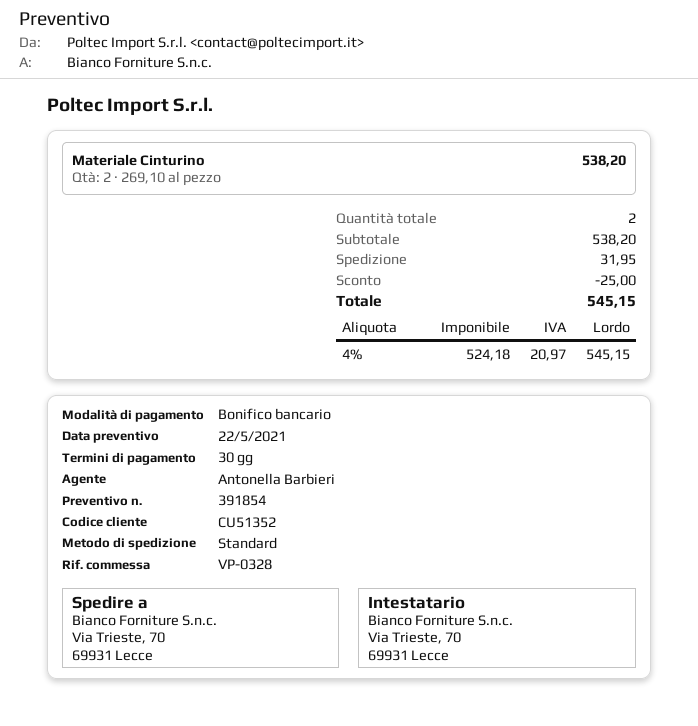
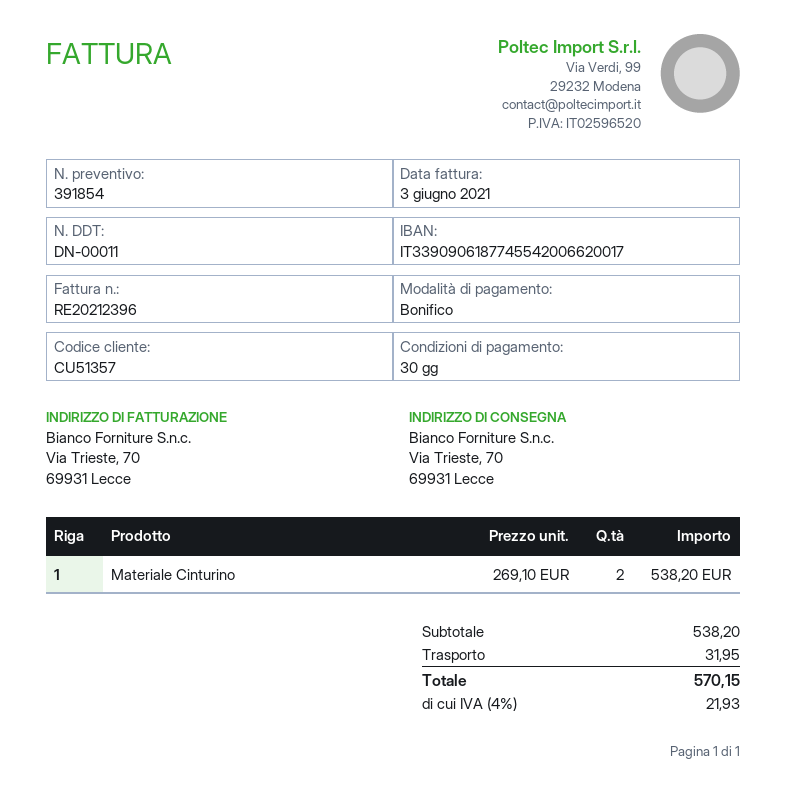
customer number: CU51352 -> CU51357
discount: 25.00 -> none
tax: 4% = 20.97 -> 4% = 21.93
total: 545.15 -> 570.15

